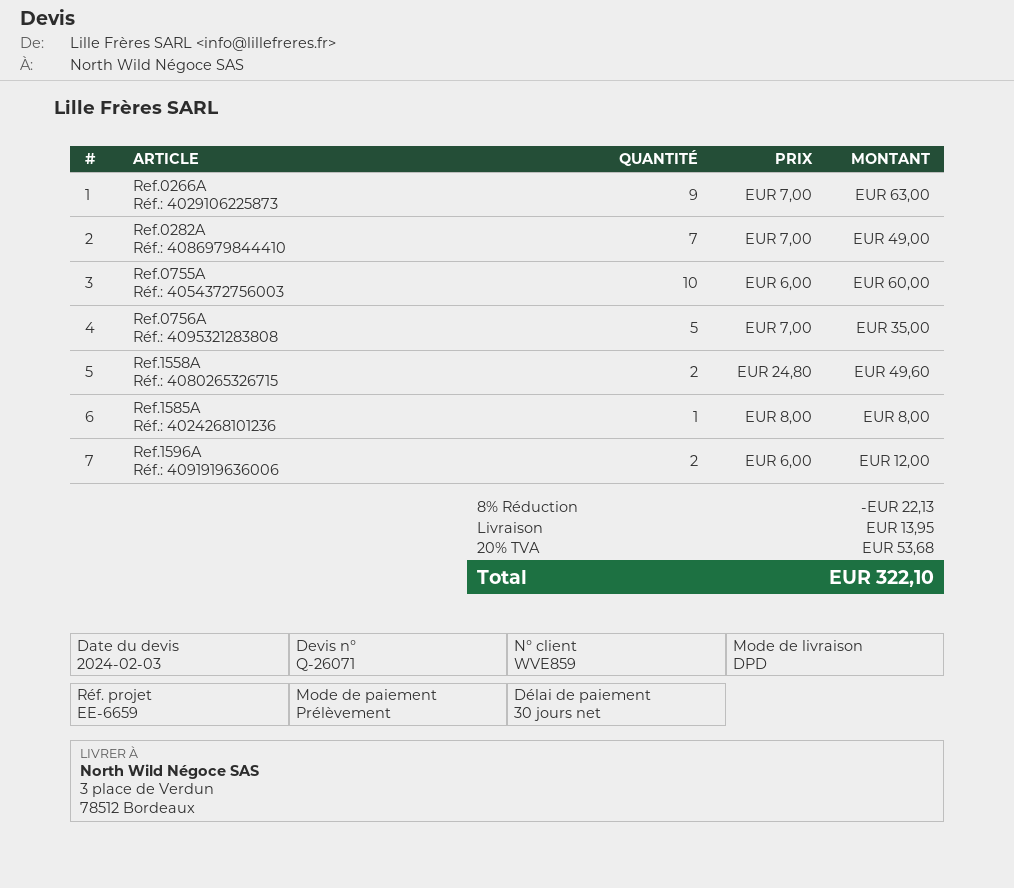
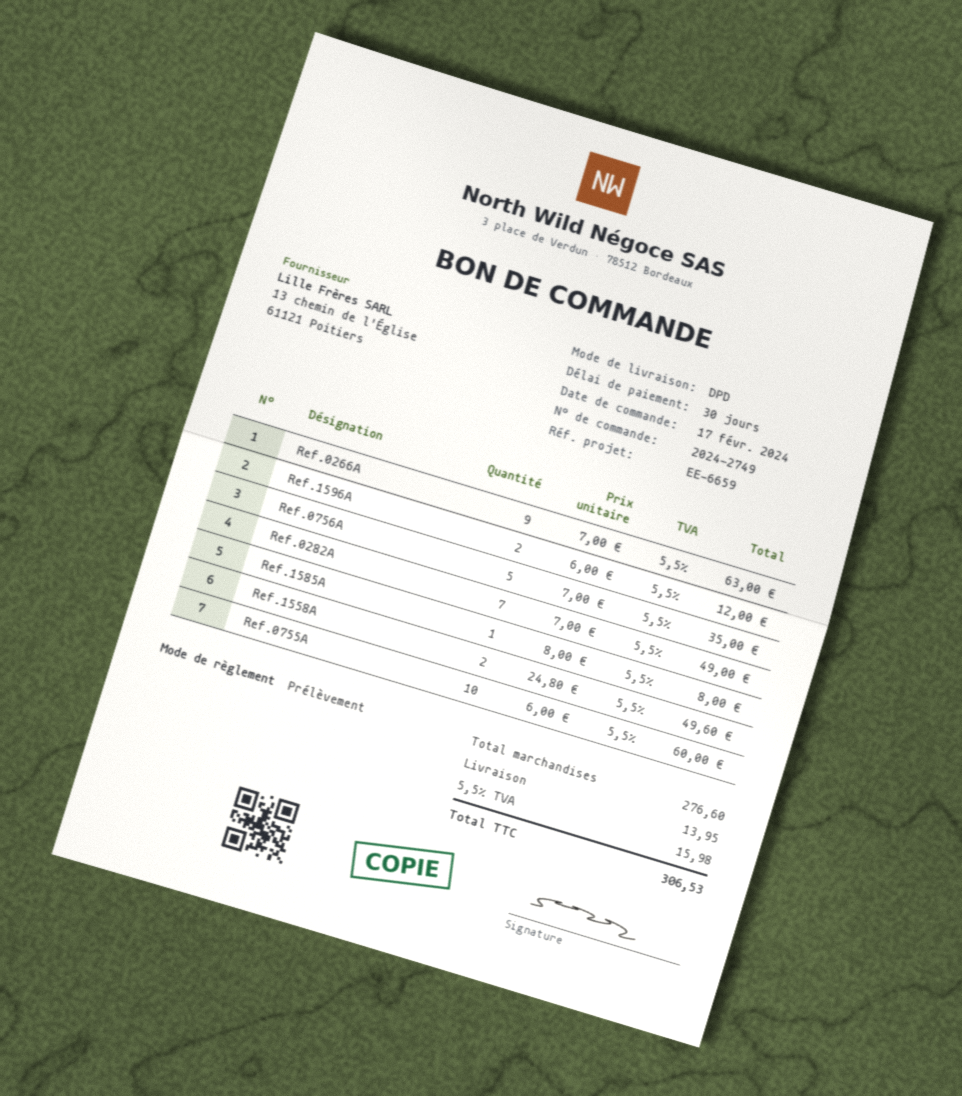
discount: 8% = 22.13 -> none
tax: 20% = 53.68 -> 5.5% = 15.98
total: 322.10 -> 306.53

